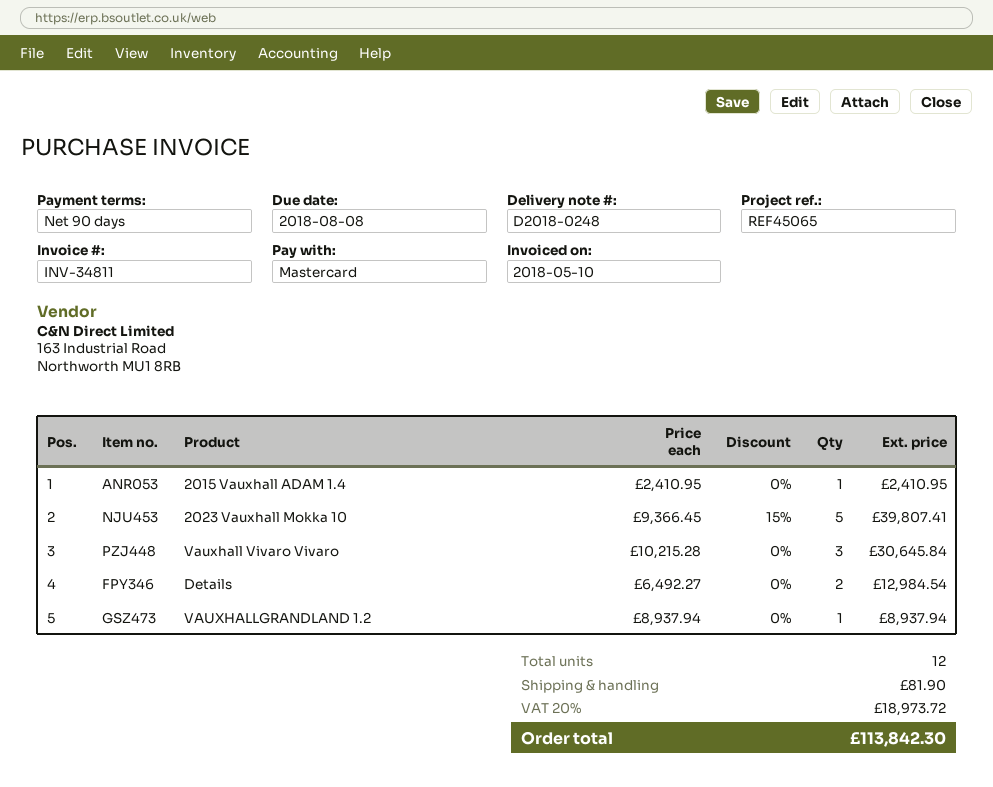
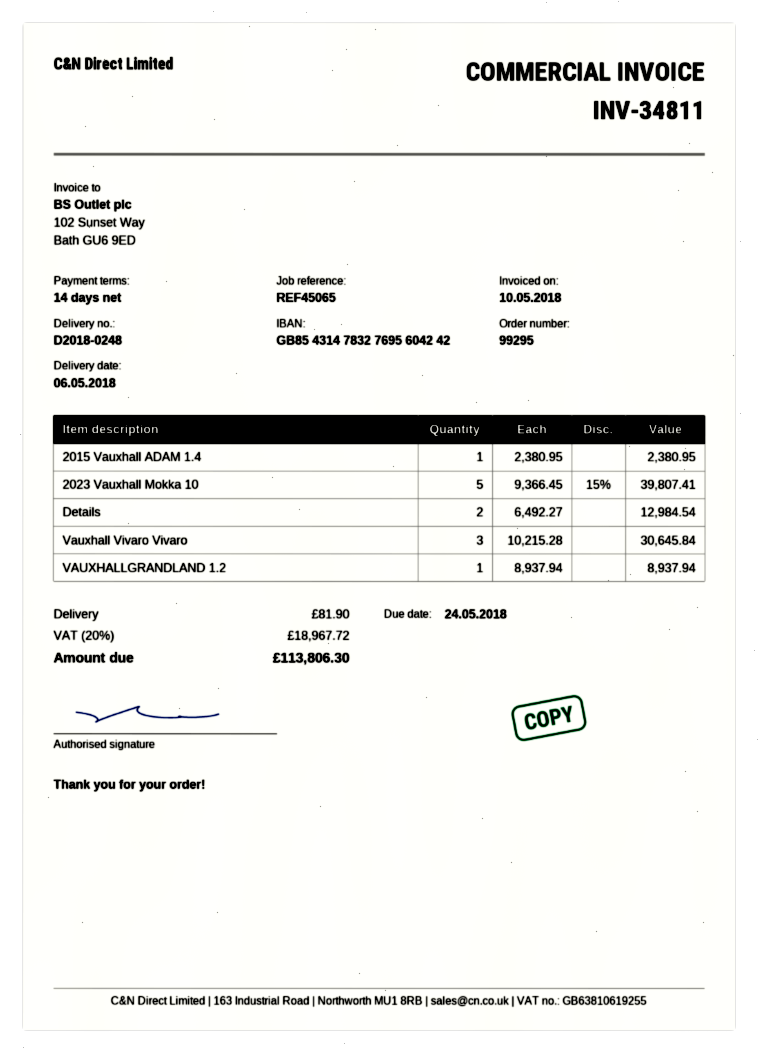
payment terms: 90 days -> 14 days
due date: 2018-08-08 -> 2018-05-24
2015 Vauxhall ADAM 1.4: 1 x 2410.95 = 2410.95 -> 1 x 2380.95 = 2380.95
tax: 20% = 18973.72 -> 20% = 18967.72
total: 113842.30 -> 113806.30

